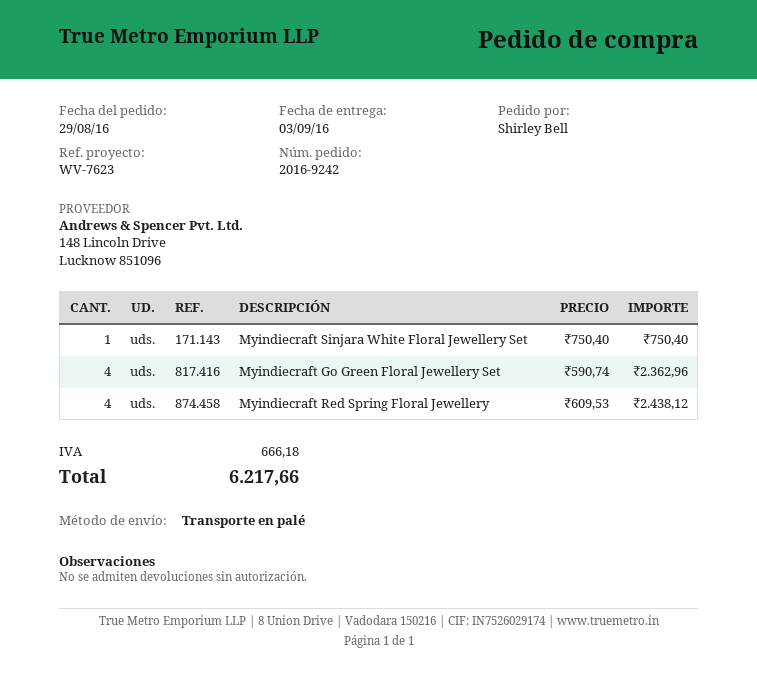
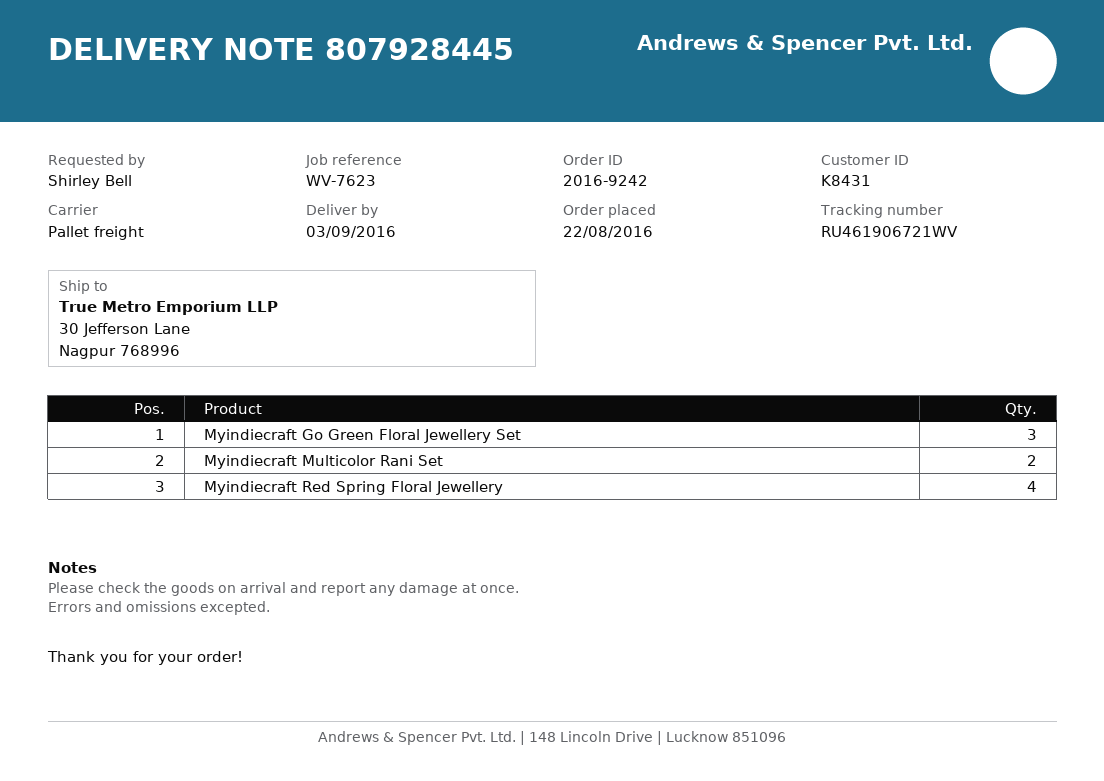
order date: 2016-08-29 -> 2016-08-22
Myindiecraft Sinjara White Floral Jewellery Set: 1 -> none
Myindiecraft Go Green Floral Jewellery Set: 4 -> 3
Myindiecraft Multicolor Rani Set: none -> 2

